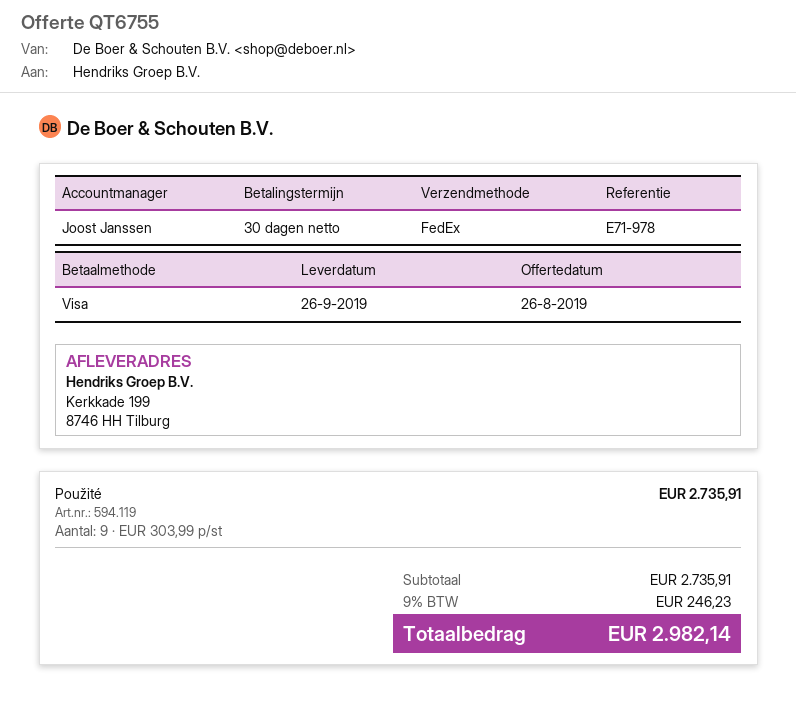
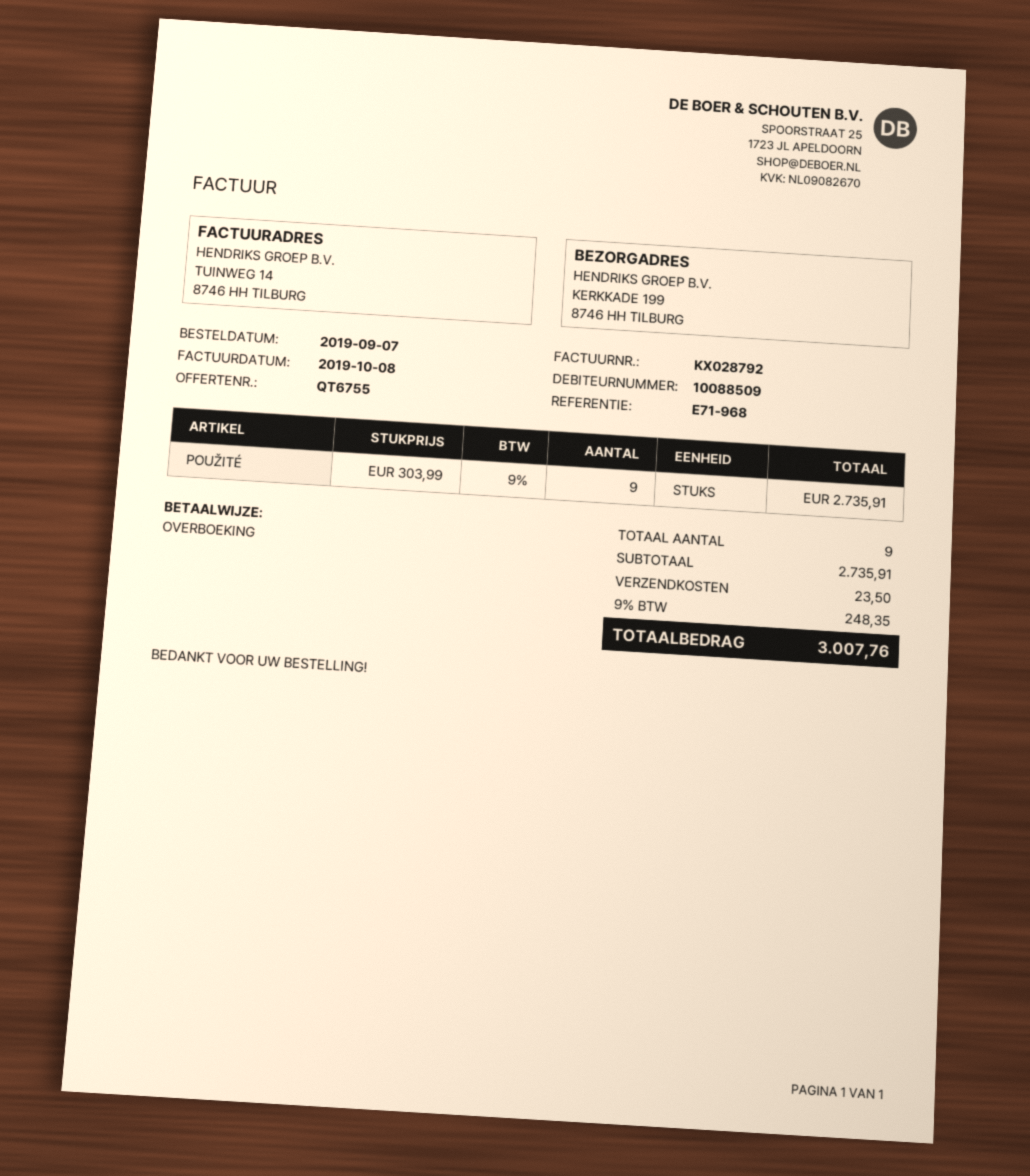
reference: E71-978 -> E71-968
payment method: Visa -> bank transfer
shipping: none -> 23.50
tax: 9% = 246.23 -> 9% = 248.35
total: 2982.14 -> 3007.76

